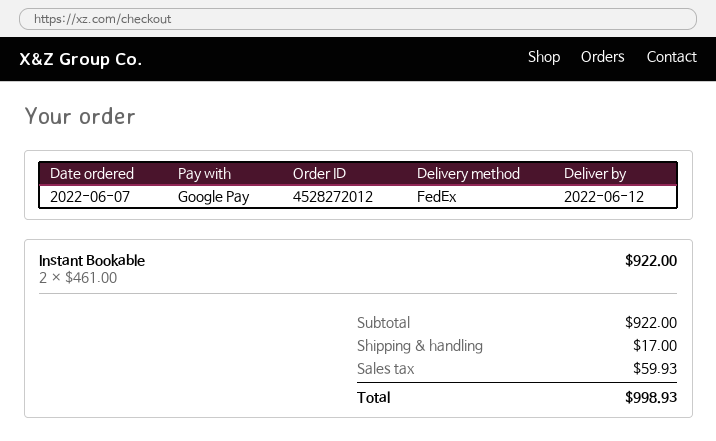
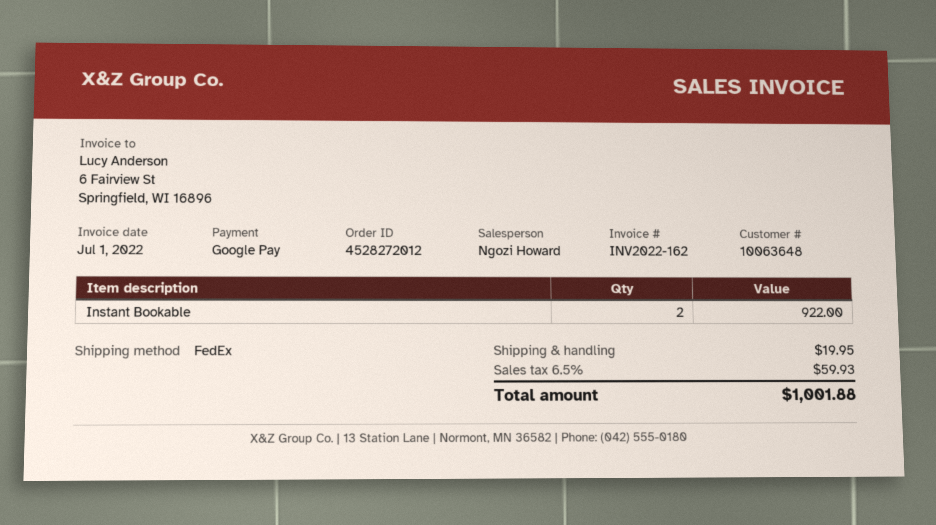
shipping: 17.00 -> 19.95
total: 998.93 -> 1001.88

